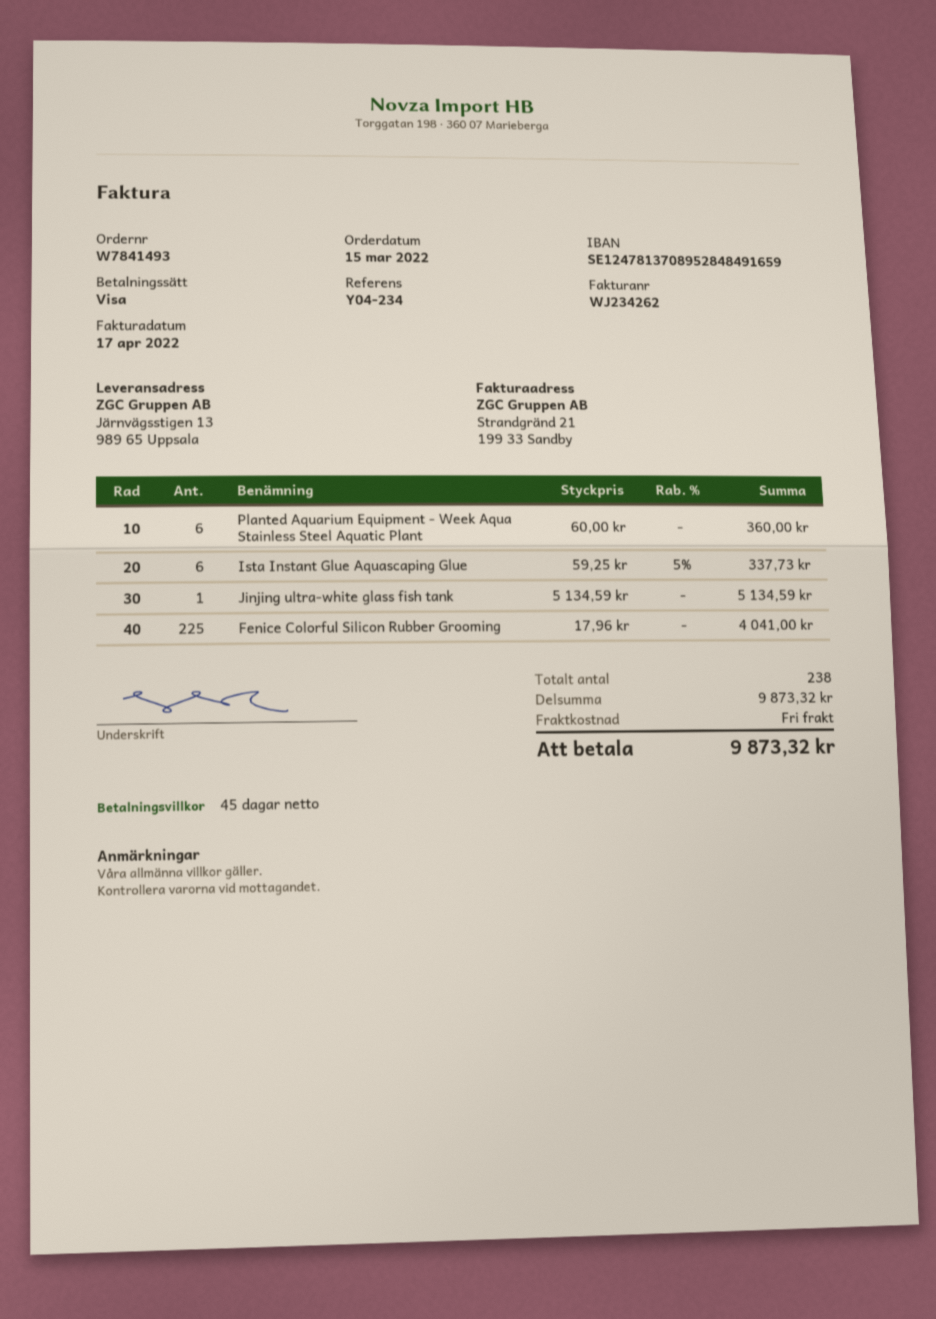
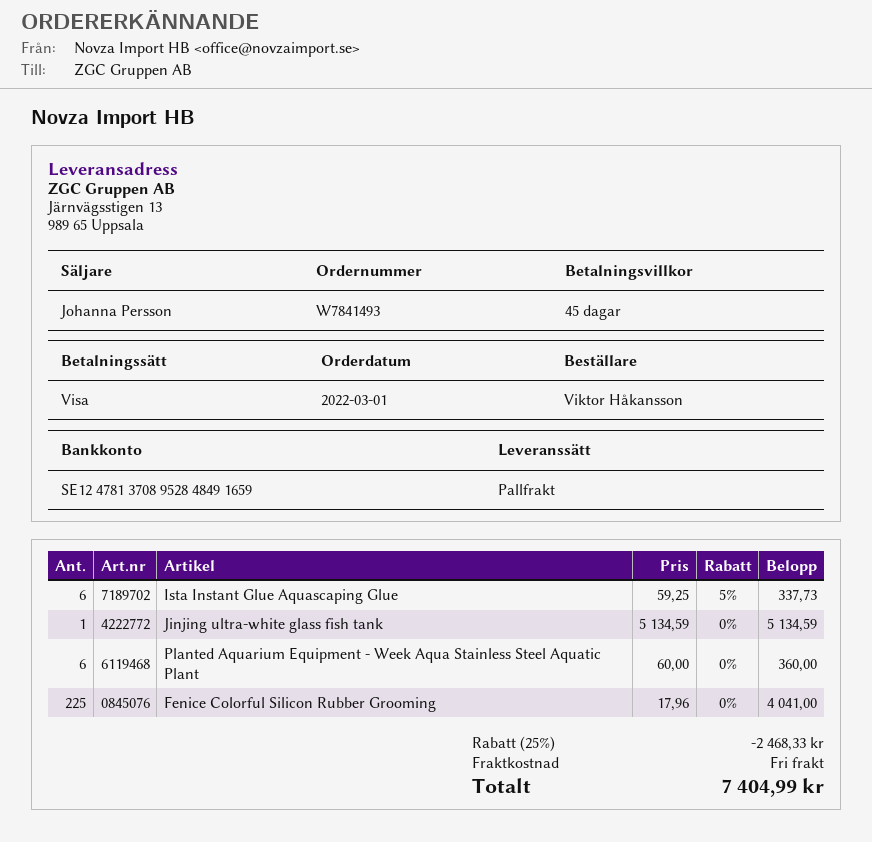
order date: 2022-03-15 -> 2022-03-01
discount: none -> 25% = 2468.33
total: 9873.32 -> 7404.99

